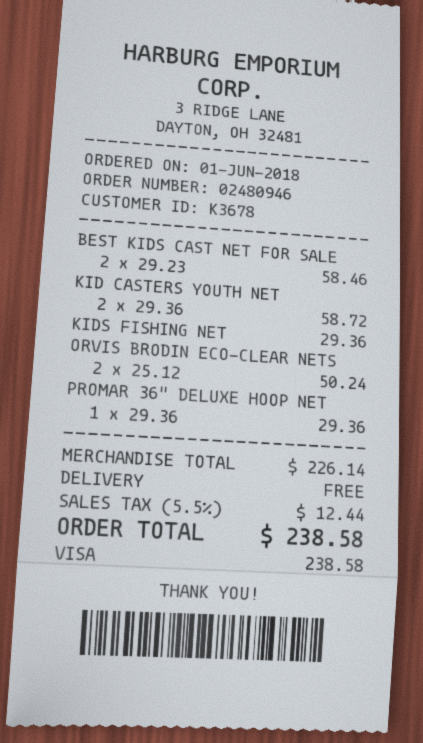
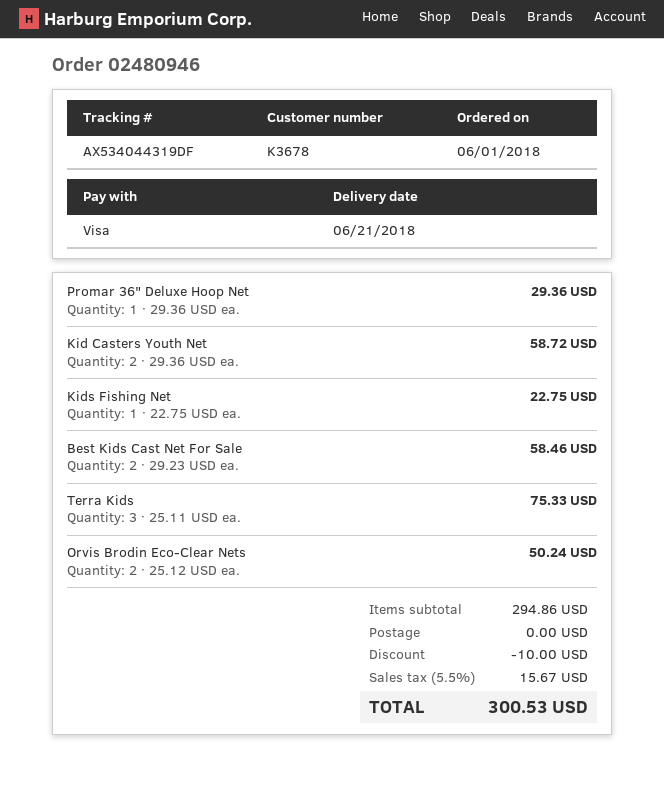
KIDS FISHING NET: 1 x 29.36 = 29.36 -> 1 x 22.75 = 22.75
Terra Kids: none -> 3 x 25.11 = 75.33
subtotal: 226.14 -> 294.86
discount: none -> 10.00
tax: 5.5% = 12.44 -> 5.5% = 15.67
total: 238.58 -> 300.53

